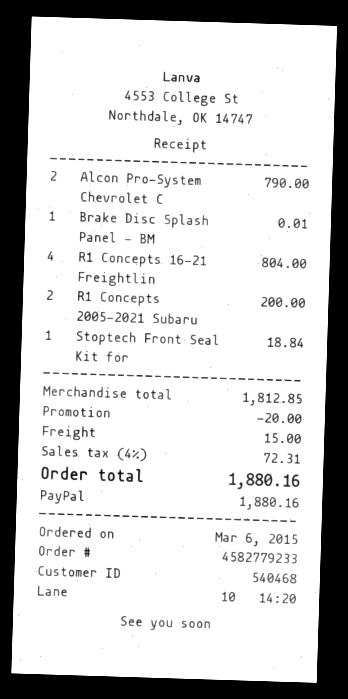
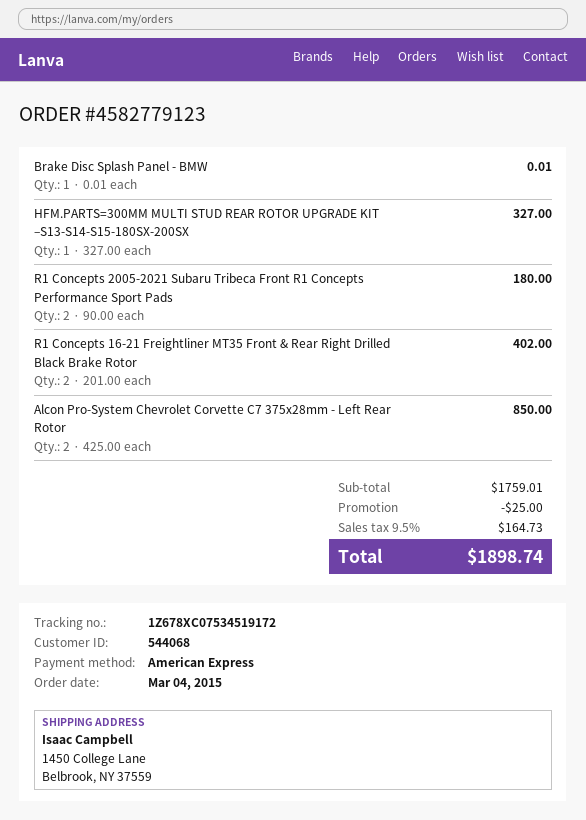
order number: 4582779233 -> 4582779123
order date: 2015-03-06 -> 2015-03-04
customer number: 540468 -> 544068
payment method: PayPal -> American Express
Alcon Pro-System Chevrolet C: 2 for 790.00 -> 2 for 850.00
R1 Concepts 16-21 Freightlin: 4 for 804.00 -> 2 for 402.00
R1 Concepts 2005-2021 Subaru: 2 for 200.00 -> 2 for 180.00
Stoptech Front Seal Kit for: 1 for 18.84 -> none
HFM.PARTS=300MM MULTI STUD REAR ROTOR UPGRADE KIT –S13-S14-S15-180SX-200SX: none -> 1 for 327.00
subtotal: 1812.85 -> 1759.01
discount: 20.00 -> 25.00
shipping: 15.00 -> none
tax: 4% = 72.31 -> 9.5% = 164.73
total: 1880.16 -> 1898.74

